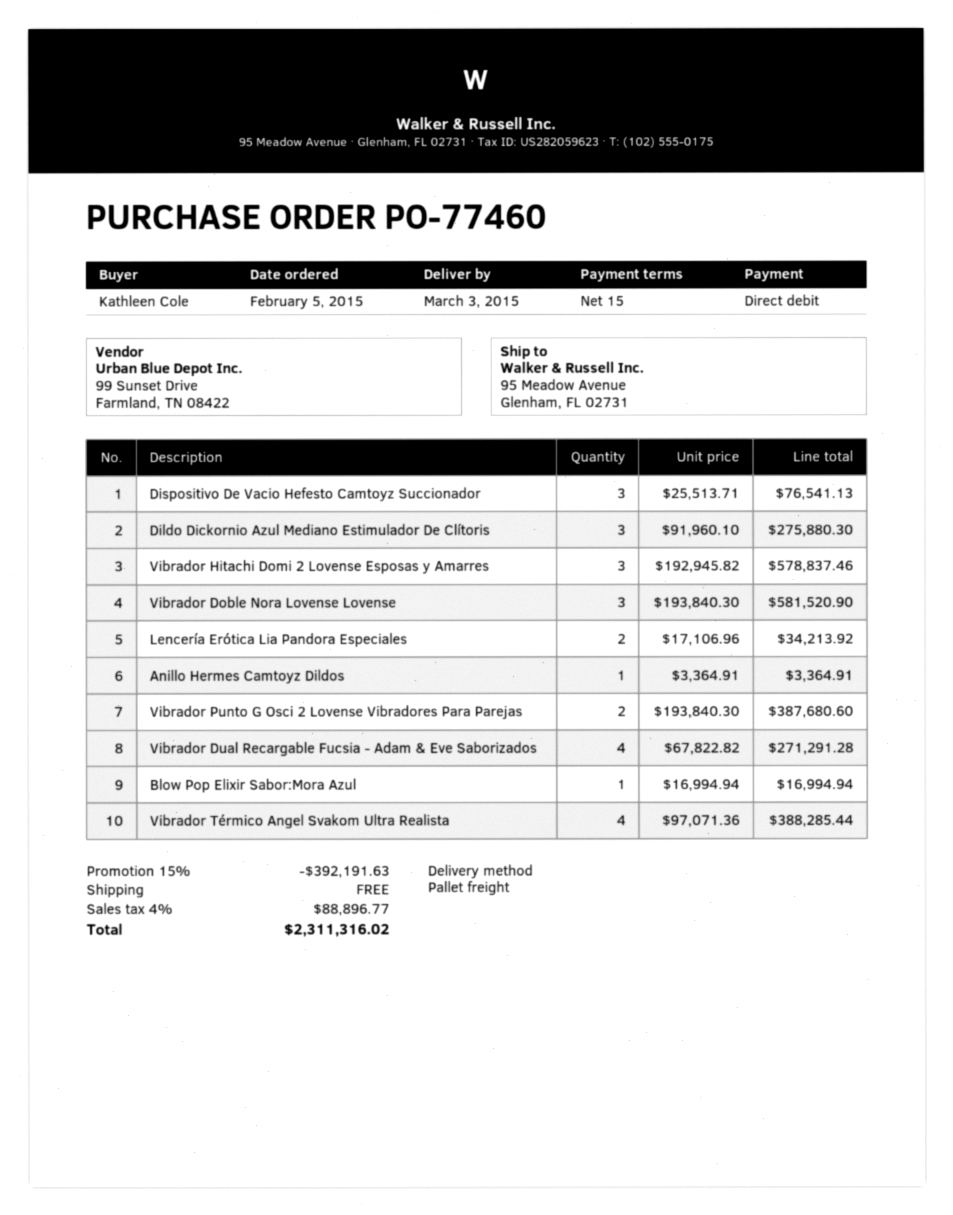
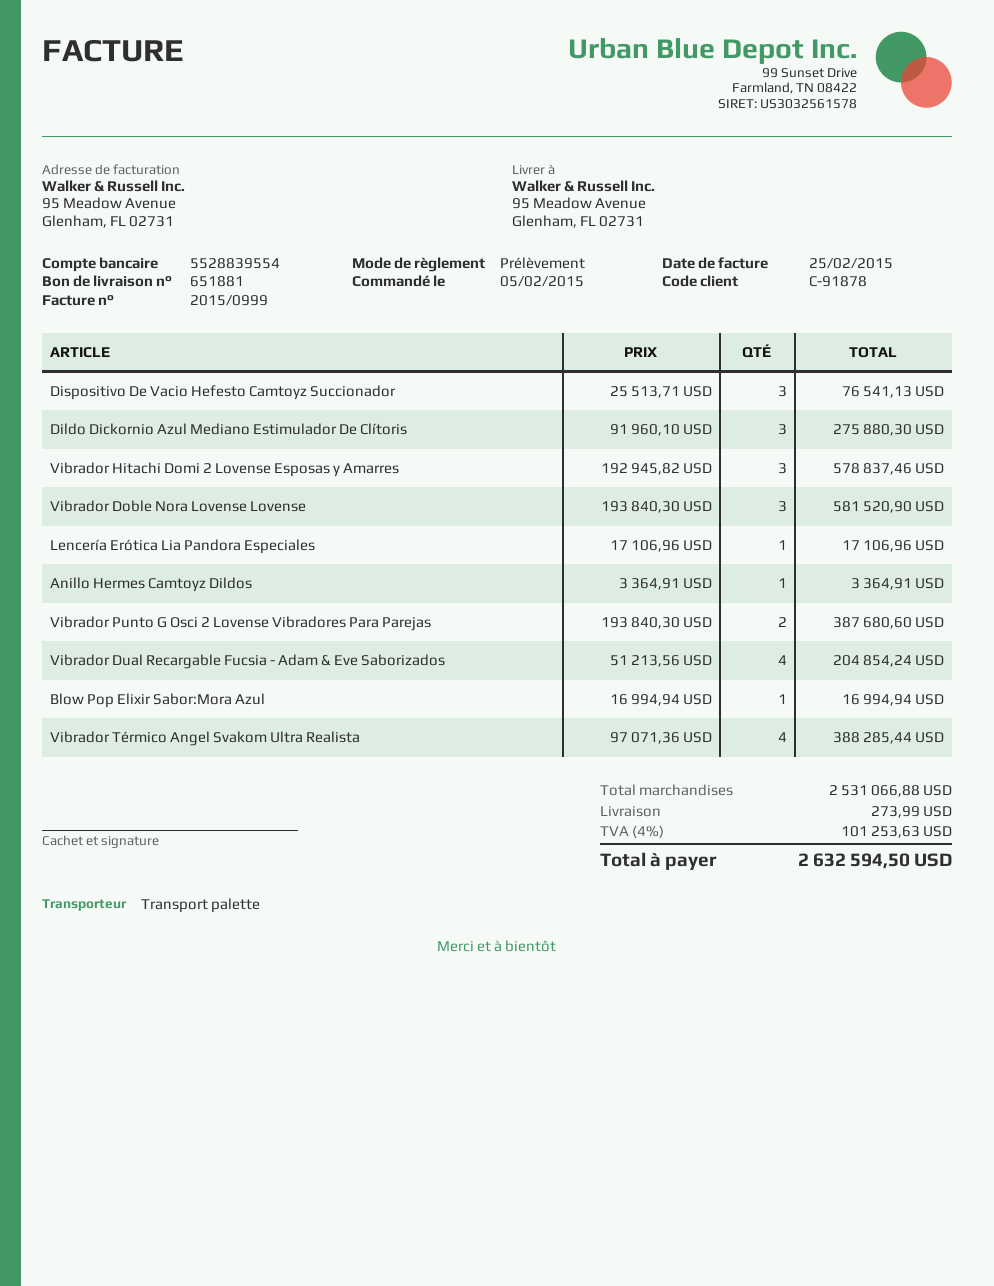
Lencería Erótica Lia Pandora Especiales: 2 x 17106.96 = 34213.92 -> 1 x 17106.96 = 17106.96
Vibrador Dual Recargable Fucsia - Adam & Eve Saborizados: 4 x 67822.82 = 271291.28 -> 4 x 51213.56 = 204854.24
discount: 15% = 392191.63 -> none
shipping: 0.00 -> 273.99
tax: 4% = 88896.77 -> 4% = 101253.63
total: 2311316.02 -> 2632594.50

